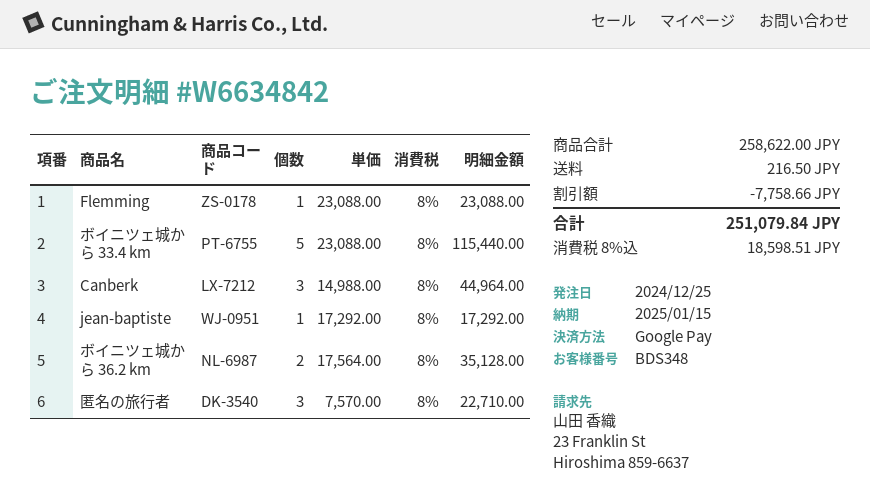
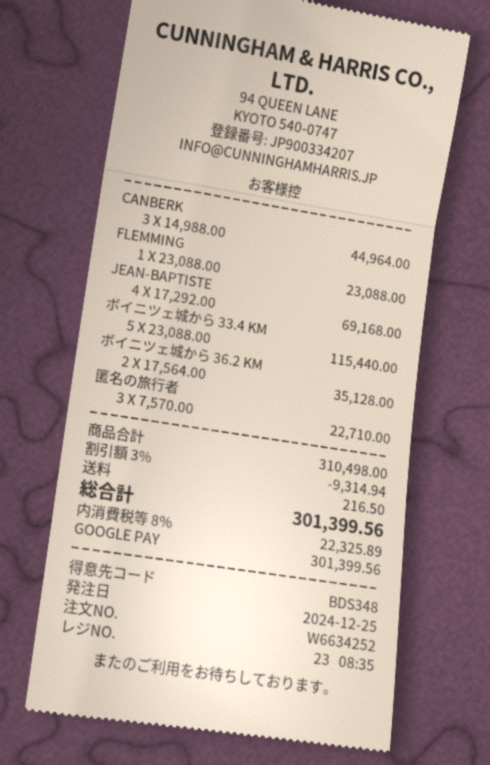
order number: W6634842 -> W6634252
jean-baptiste: 1 x 17292.00 = 17292.00 -> 4 x 17292.00 = 69168.00
subtotal: 258622.00 -> 310498.00
discount: 7758.66 -> 9314.94
tax: 8% = 18598.51 -> 8% = 22325.89
total: 251079.84 -> 301399.56

